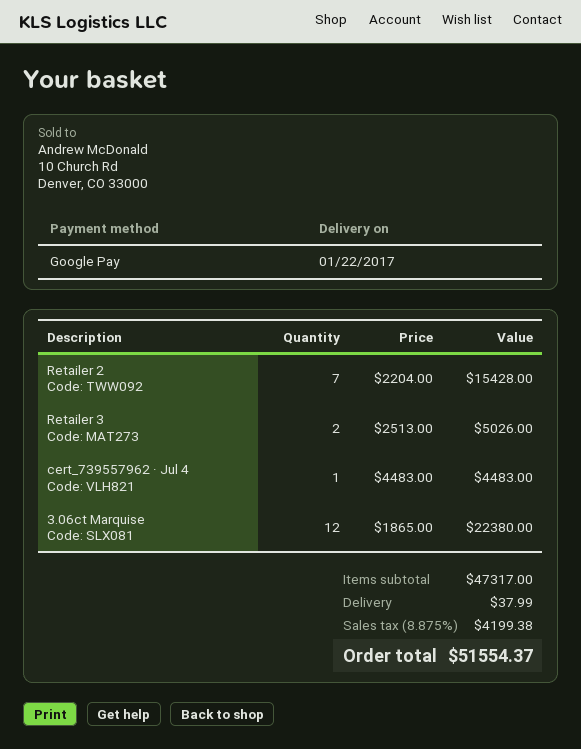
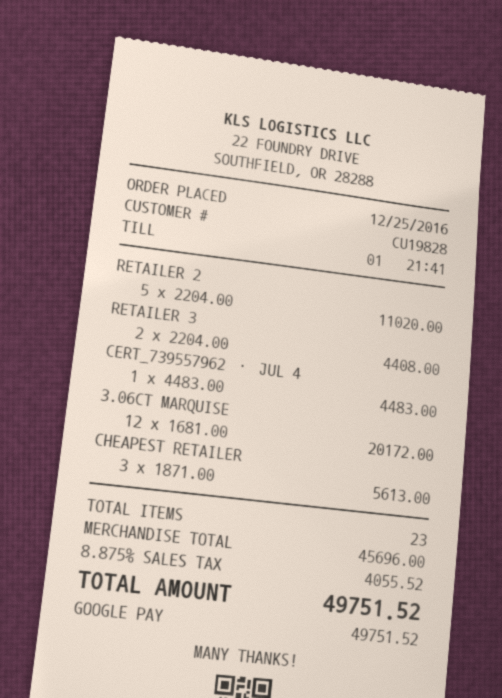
Retailer 2: 7 x 2204.00 = 15428.00 -> 5 x 2204.00 = 11020.00
Retailer 3: 2 x 2513.00 = 5026.00 -> 2 x 2204.00 = 4408.00
3.06ct Marquise: 12 x 1865.00 = 22380.00 -> 12 x 1681.00 = 20172.00
CHEAPEST RETAILER: none -> 3 x 1871.00 = 5613.00
subtotal: 47317.00 -> 45696.00
shipping: 37.99 -> none
tax: 8.875% = 4199.38 -> 8.875% = 4055.52
total: 51554.37 -> 49751.52

